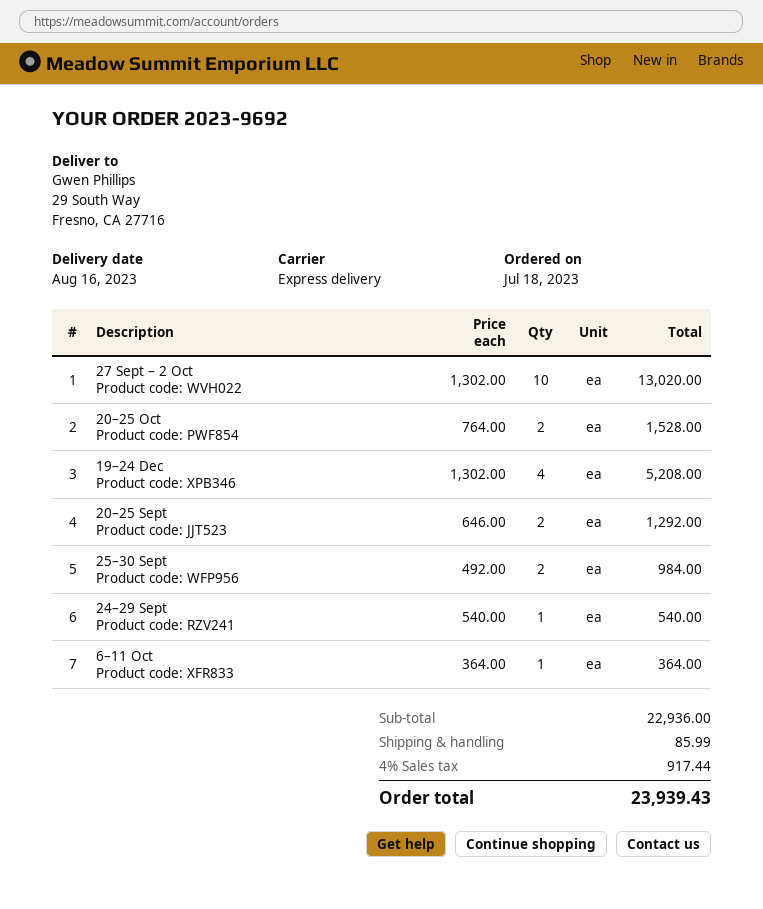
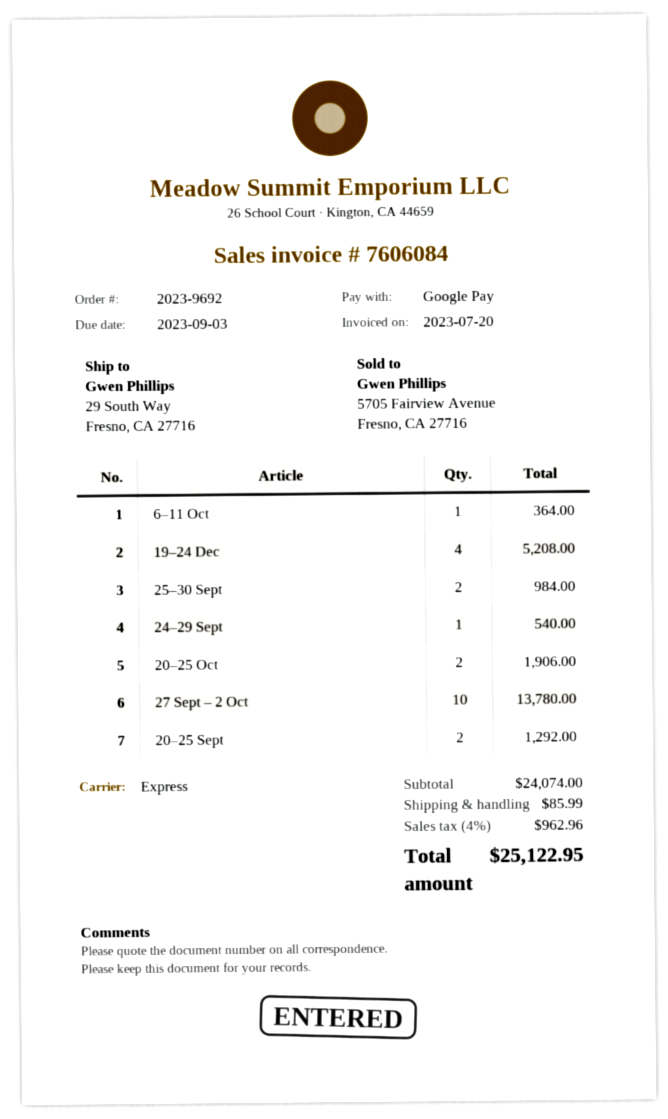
27 Sept – 2 Oct: 10 for 13020.00 -> 10 for 13780.00
20–25 Oct: 2 for 1528.00 -> 2 for 1906.00
subtotal: 22936.00 -> 24074.00
tax: 4% = 917.44 -> 4% = 962.96
total: 23939.43 -> 25122.95

